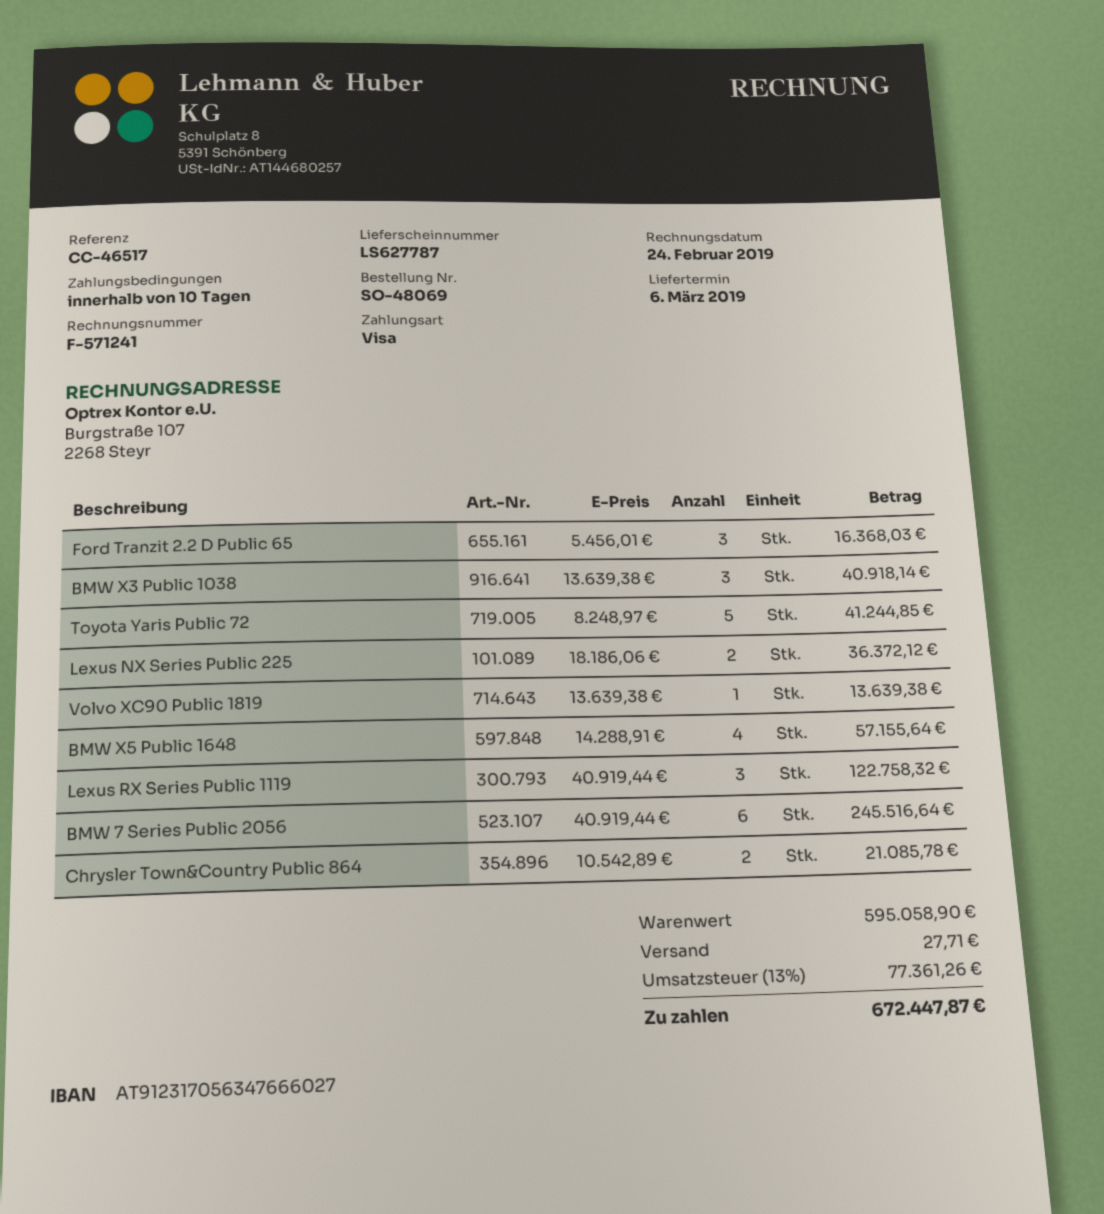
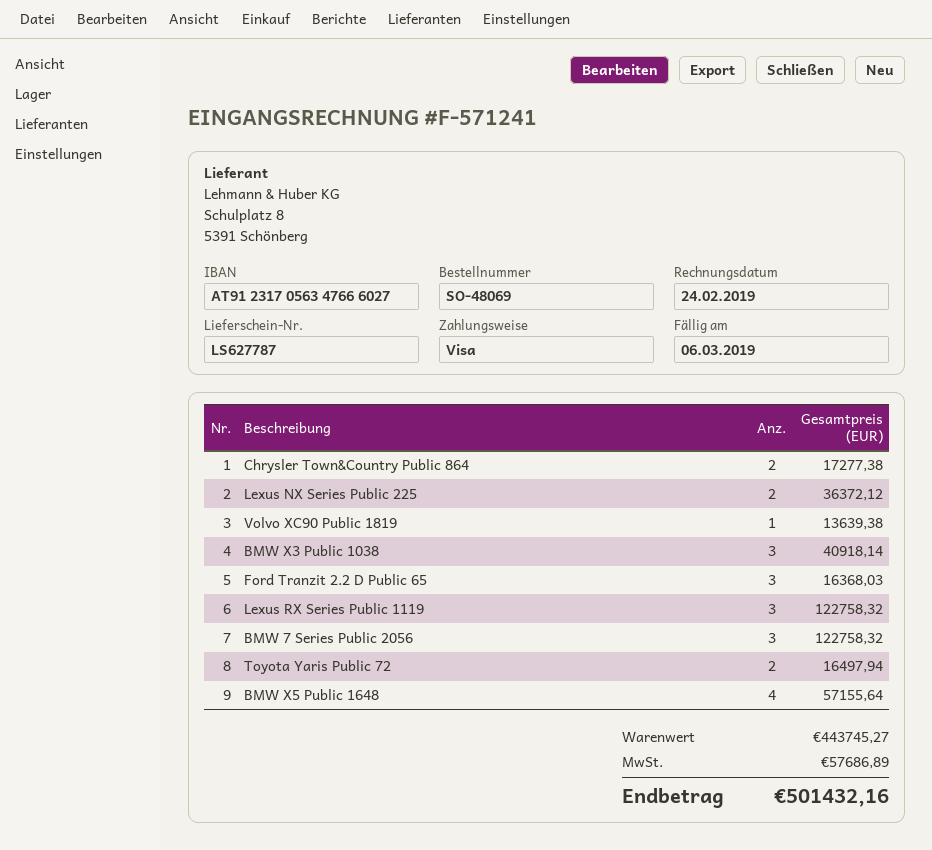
Toyota Yaris Public 72: 5 for 41244.85 -> 2 for 16497.94
BMW 7 Series Public 2056: 6 for 245516.64 -> 3 for 122758.32
Chrysler Town&Country Public 864: 2 for 21085.78 -> 2 for 17277.38
subtotal: 595058.90 -> 443745.27
shipping: 27.71 -> none
tax: 77361.26 -> 57686.89
total: 672447.87 -> 501432.16

